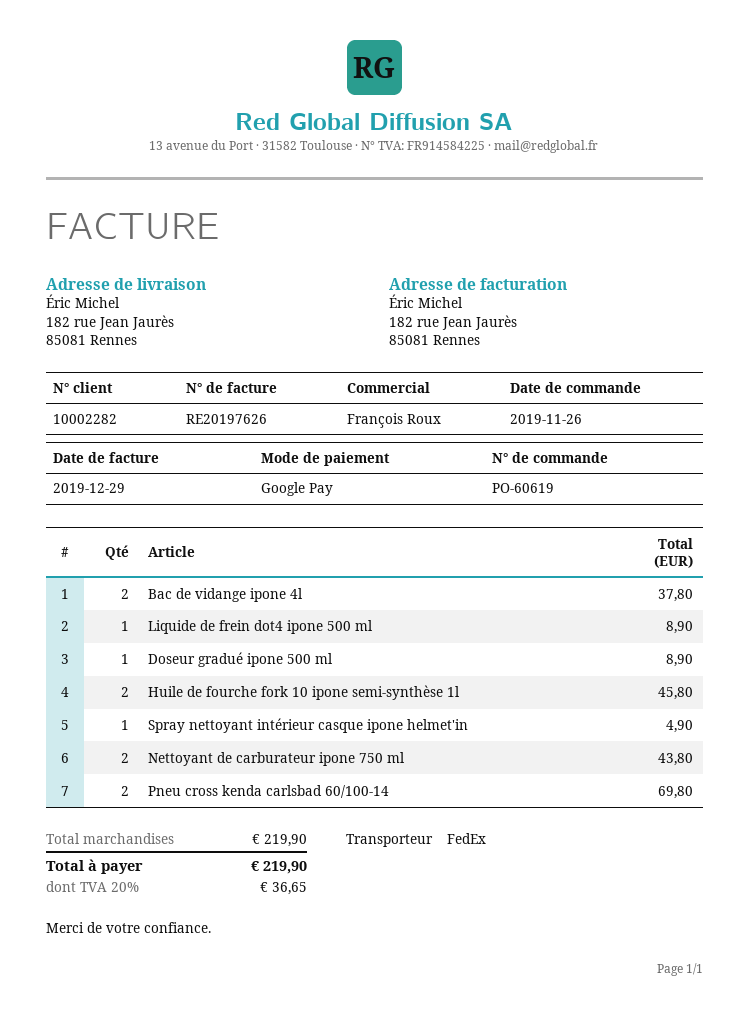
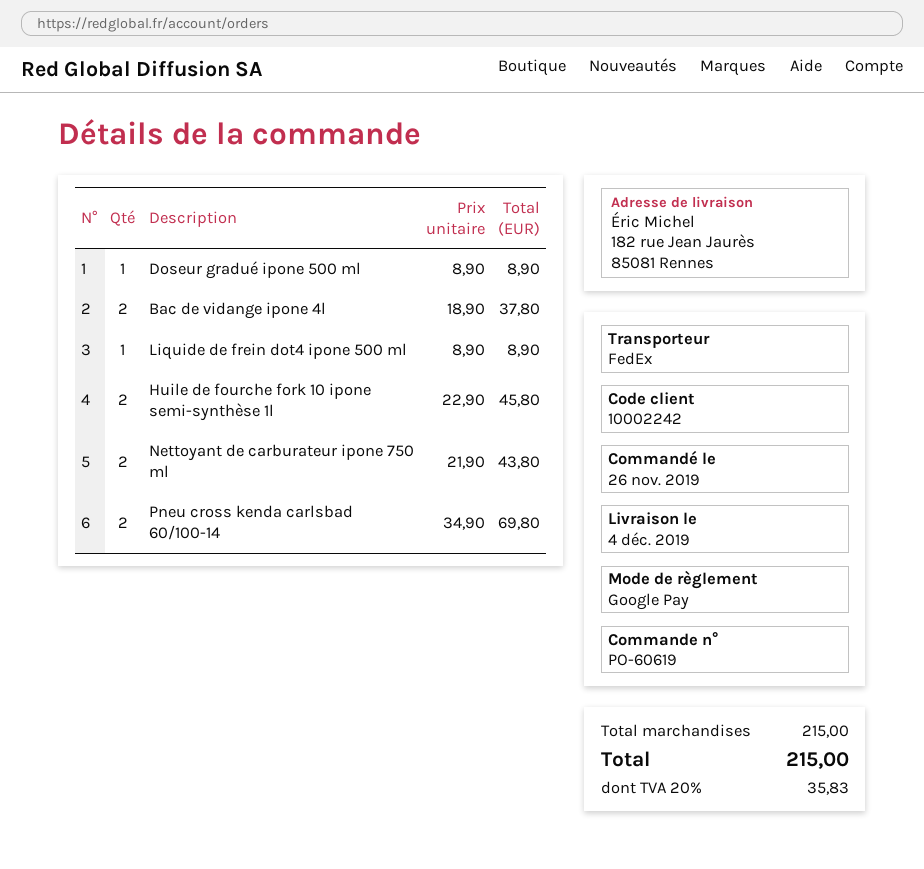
customer number: 10002282 -> 10002242
Spray nettoyant intérieur casque ipone helmet'in: 1 for 4.90 -> none
subtotal: 219.90 -> 215.00
tax: 20% = 36.65 -> 20% = 35.83
total: 219.90 -> 215.00

